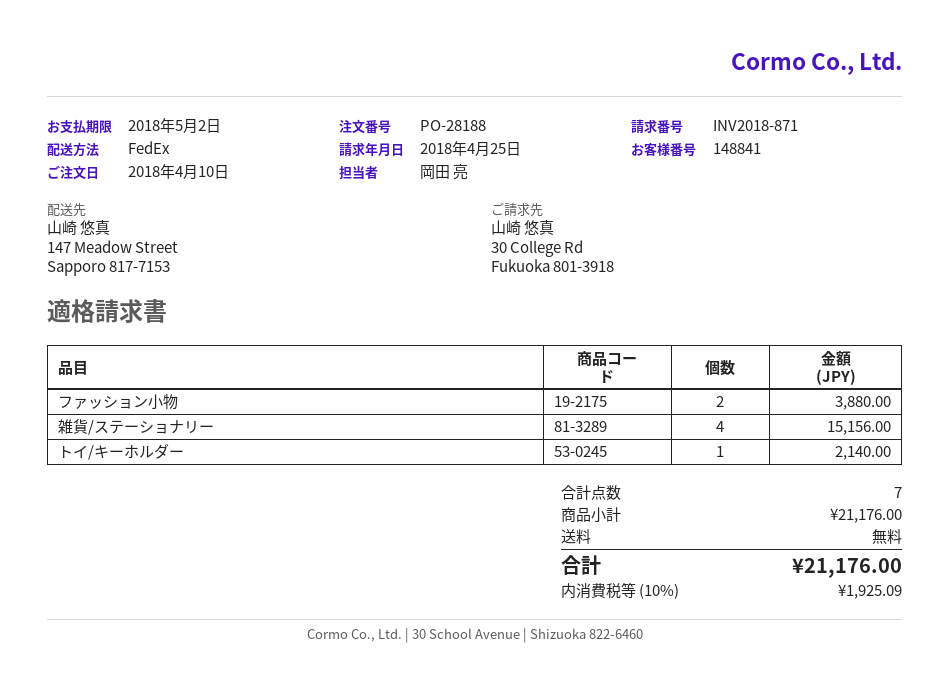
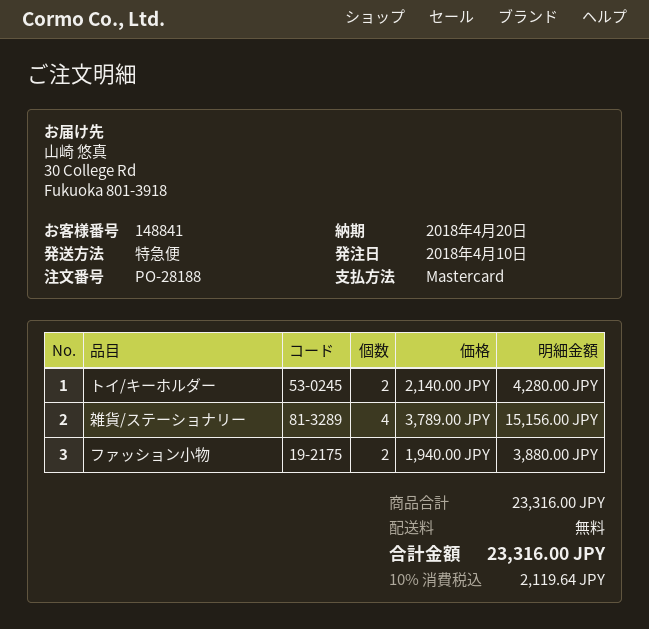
shipping method: FedEx -> express
ship to: 147 Meadow Street, Sapporo 817-7153 -> 30 College Rd, Fukuoka 801-3918
トイ/キーホルダー: 1 for 2140.00 -> 2 for 4280.00
subtotal: 21176.00 -> 23316.00
tax: 10% = 1925.09 -> 10% = 2119.64
total: 21176.00 -> 23316.00

